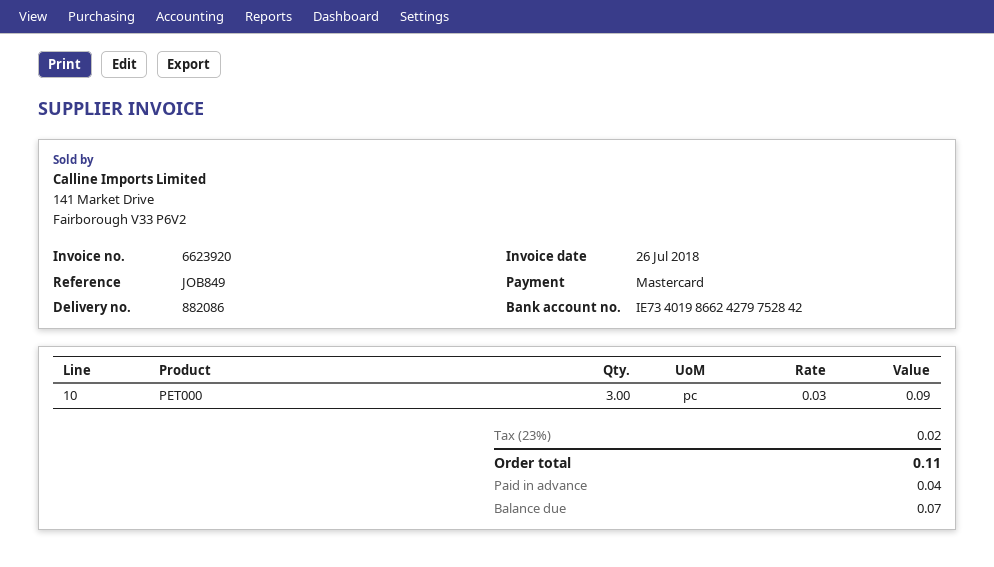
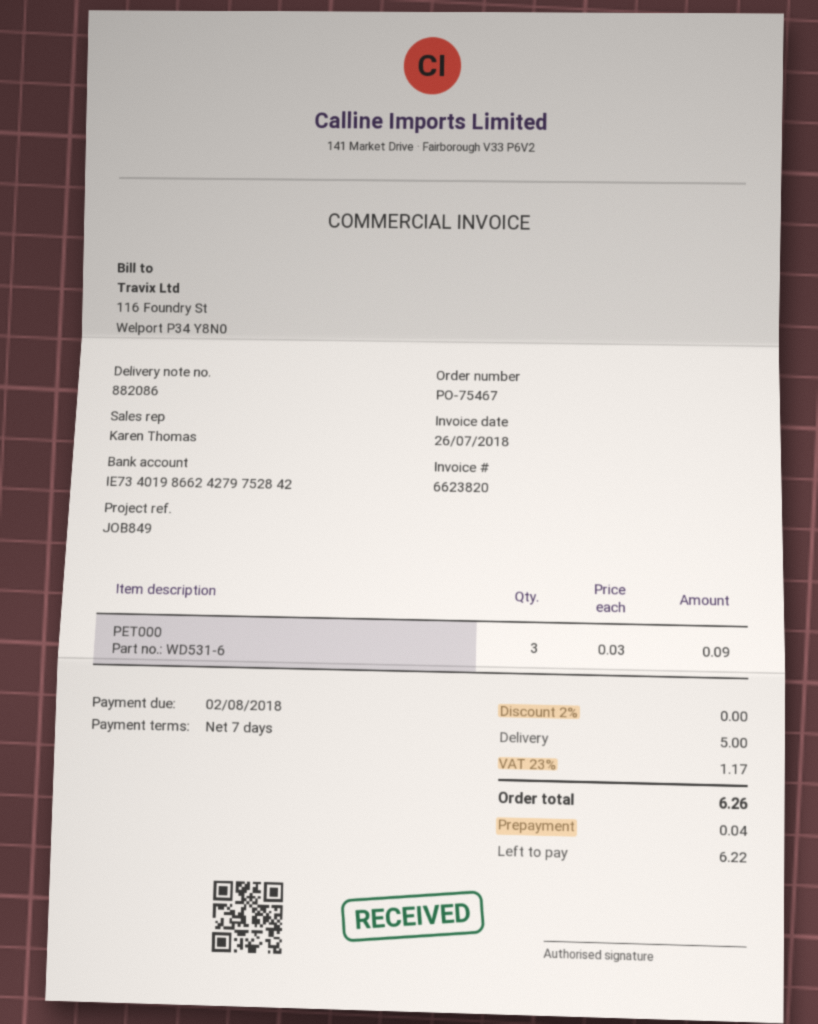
invoice number: 6623920 -> 6623820
discount: none -> 2% = 0.00
shipping: none -> 5.00
tax: 23% = 0.02 -> 23% = 1.17
total: 0.11 -> 6.26
balance: 0.07 -> 6.22

